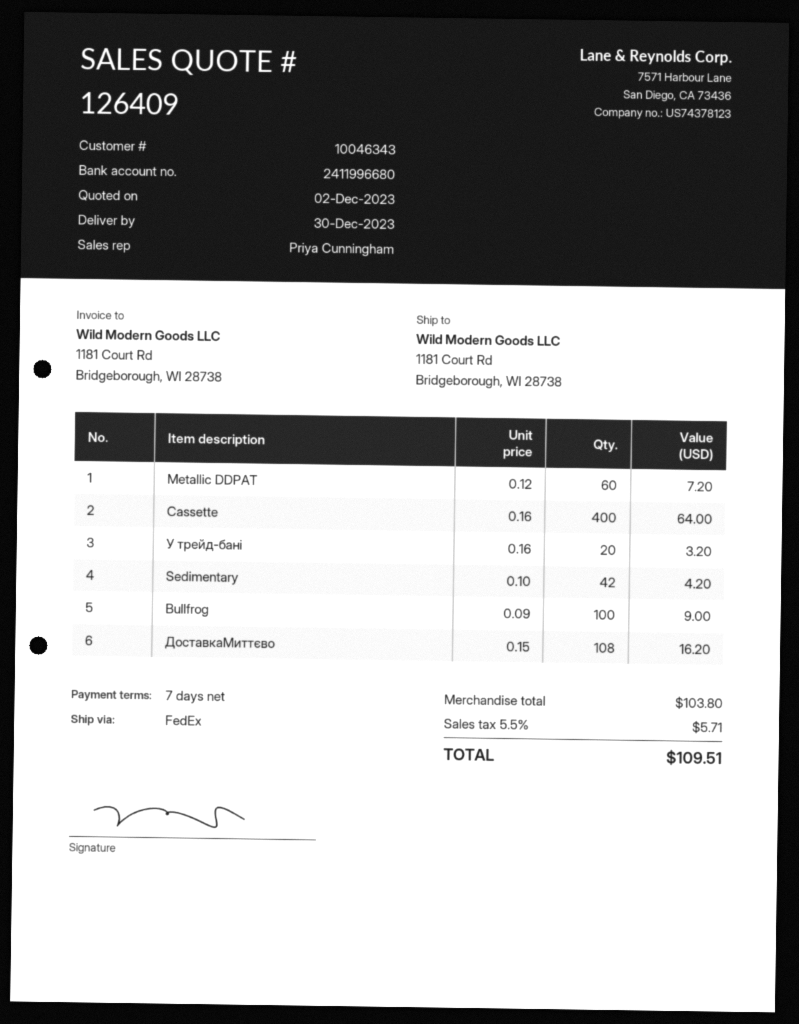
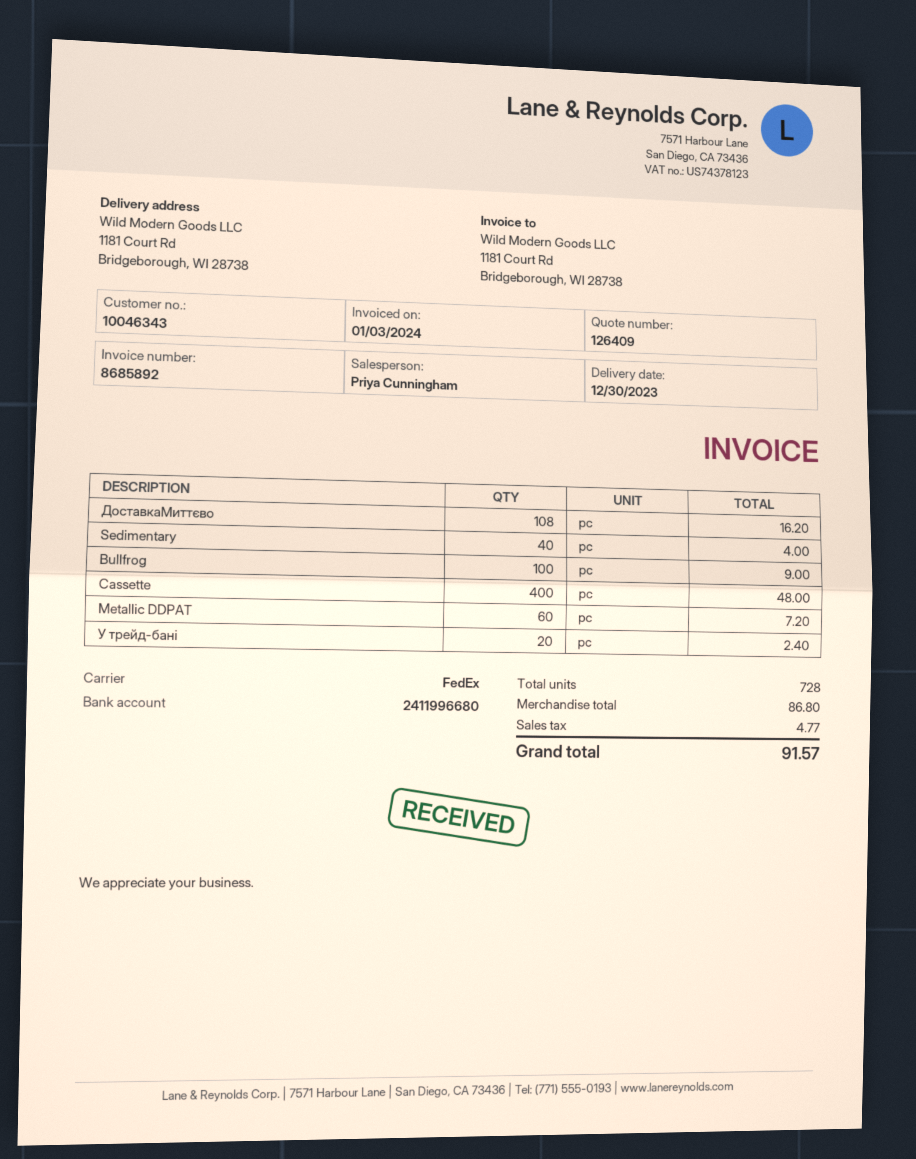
Cassette: 400 for 64.00 -> 400 for 48.00
У трейд-бані: 20 for 3.20 -> 20 for 2.40
Sedimentary: 42 for 4.20 -> 40 for 4.00
subtotal: 103.80 -> 86.80
tax: 5.71 -> 4.77
total: 109.51 -> 91.57

